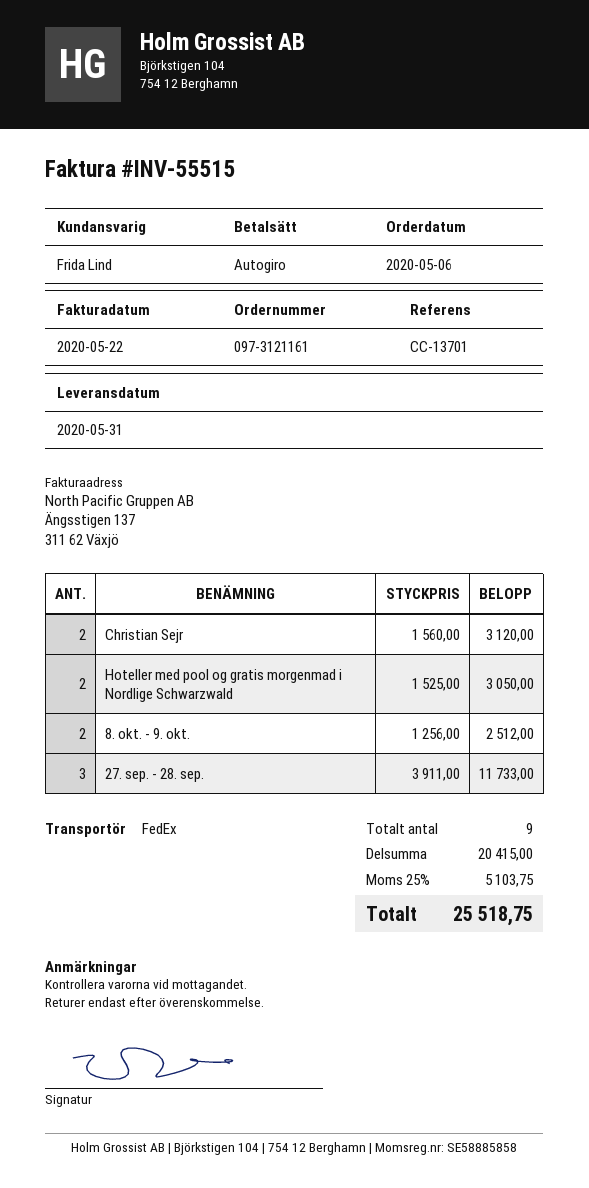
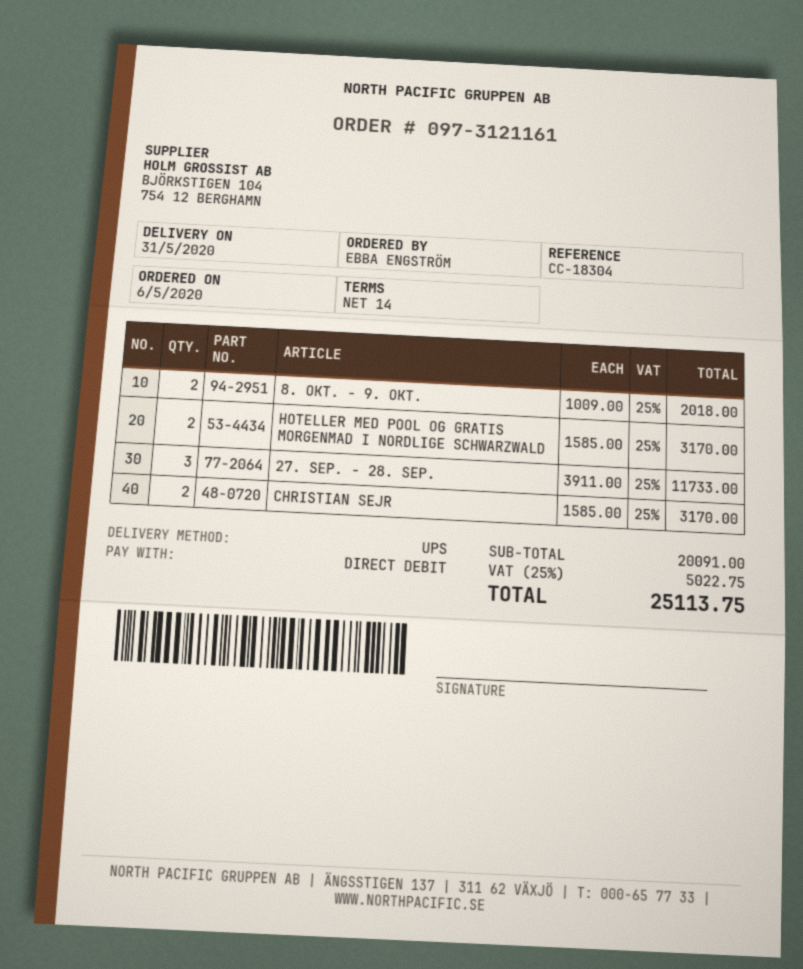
reference: CC-13701 -> CC-18304
shipping method: FedEx -> UPS
Christian Sejr: 2 x 1560.00 = 3120.00 -> 2 x 1585.00 = 3170.00
Hoteller med pool og gratis morgenmad i Nordlige Schwarzwald: 2 x 1525.00 = 3050.00 -> 2 x 1585.00 = 3170.00
8. okt. - 9. okt.: 2 x 1256.00 = 2512.00 -> 2 x 1009.00 = 2018.00
subtotal: 20415.00 -> 20091.00
tax: 25% = 5103.75 -> 25% = 5022.75
total: 25518.75 -> 25113.75

